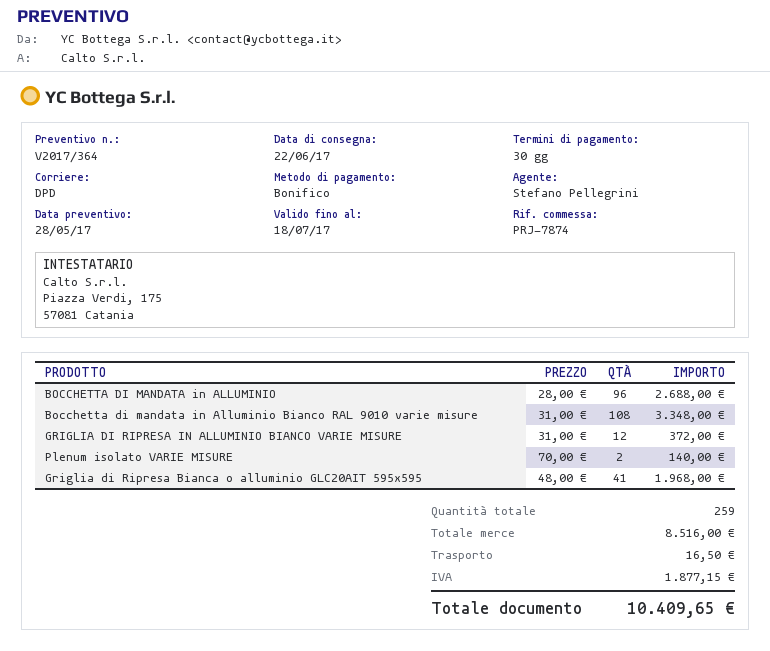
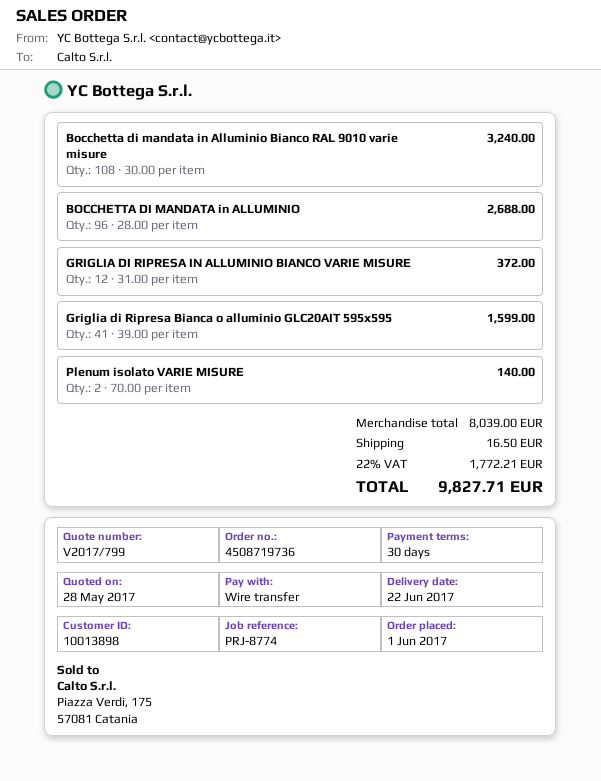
quote number: V2017/364 -> V2017/799
reference: PRJ-7874 -> PRJ-8774
Bocchetta di mandata in Alluminio Bianco RAL 9010 varie misure: 108 x 31.00 = 3348.00 -> 108 x 30.00 = 3240.00
Griglia di Ripresa Bianca o alluminio GLC20AIT 595x595: 41 x 48.00 = 1968.00 -> 41 x 39.00 = 1599.00
subtotal: 8516.00 -> 8039.00
tax: 1877.15 -> 1772.21
total: 10409.65 -> 9827.71

